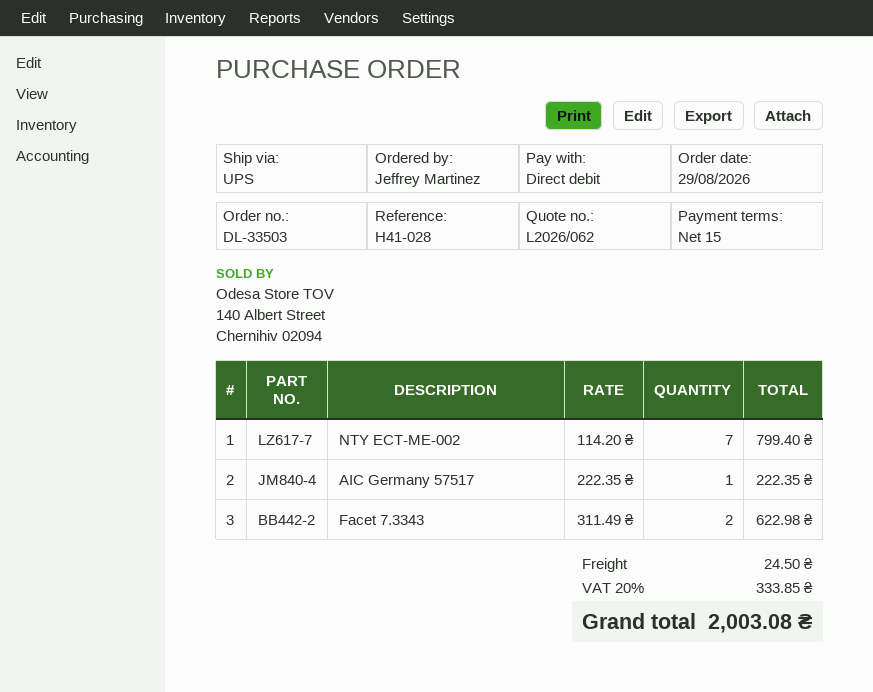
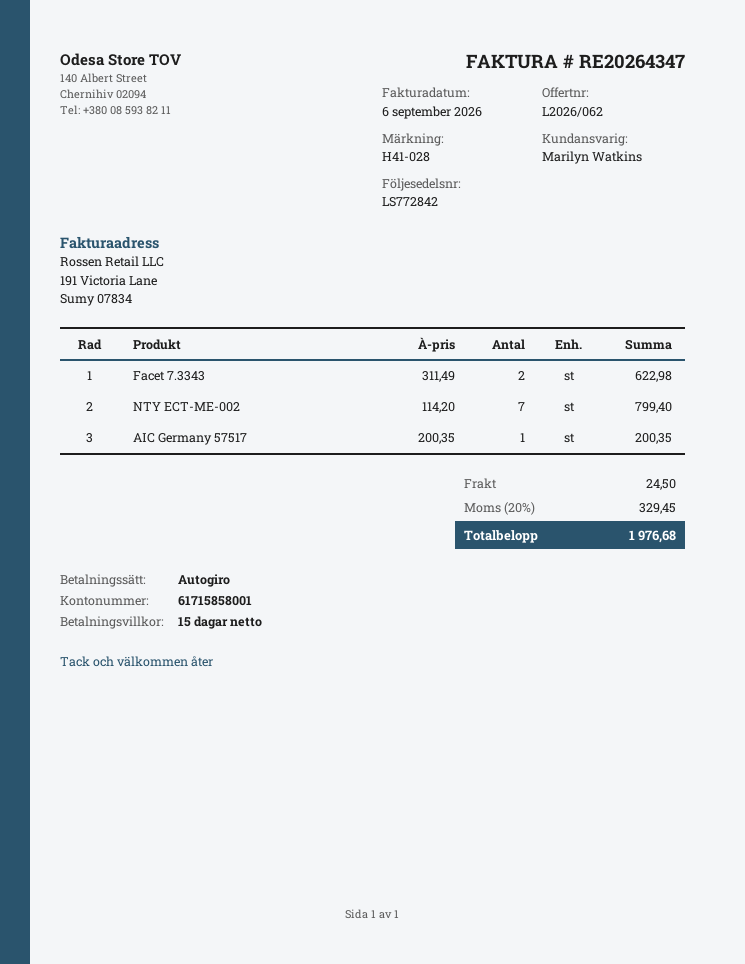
AIC Germany 57517: 1 x 222.35 = 222.35 -> 1 x 200.35 = 200.35
tax: 20% = 333.85 -> 20% = 329.45
total: 2003.08 -> 1976.68

